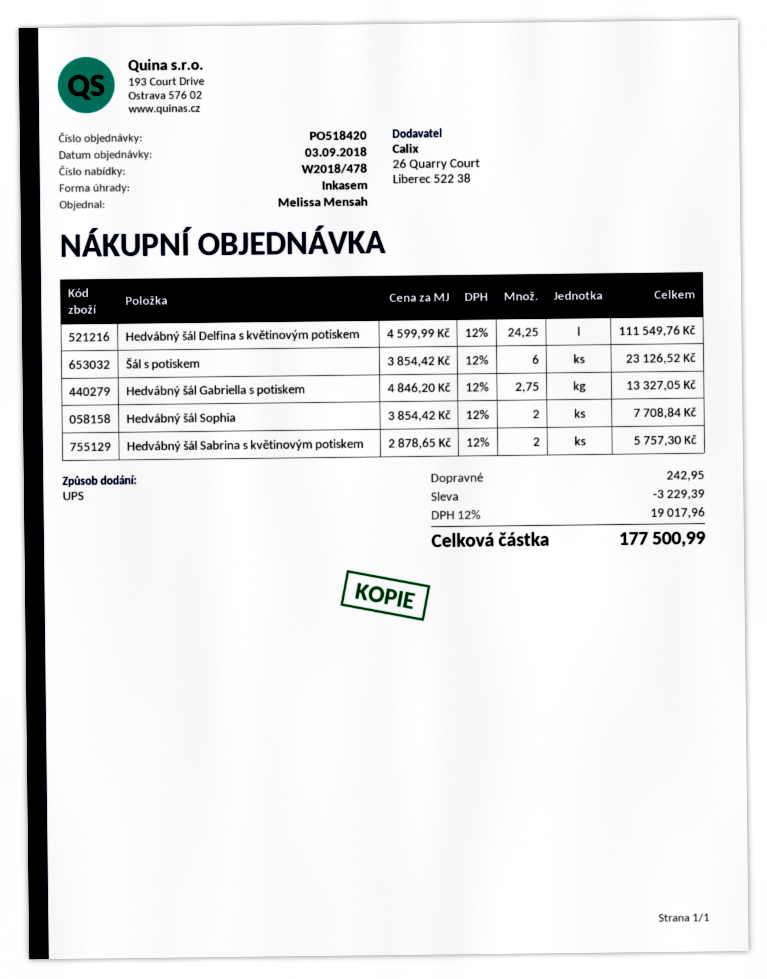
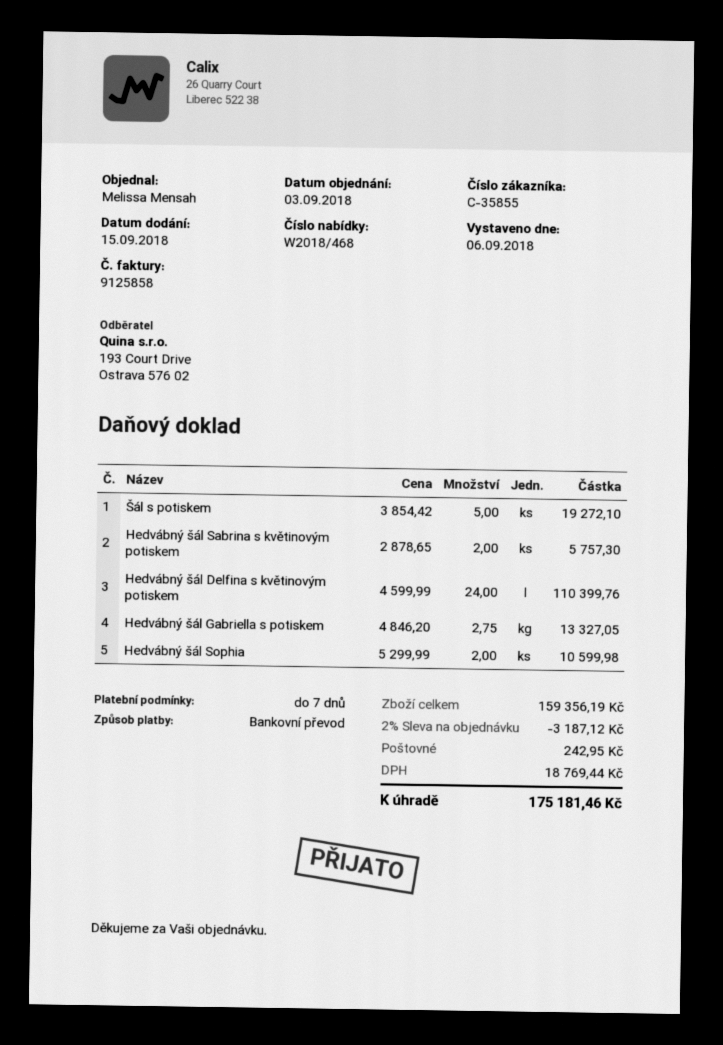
quote number: W2018/478 -> W2018/468
payment method: direct debit -> bank transfer
Hedvábný šál Delfina s květinovým potiskem: 24.25 x 4599.99 = 111549.76 -> 24 x 4599.99 = 110399.76
Šál s potiskem: 6 x 3854.42 = 23126.52 -> 5 x 3854.42 = 19272.10
Hedvábný šál Sophia: 2 x 3854.42 = 7708.84 -> 2 x 5299.99 = 10599.98
discount: 3229.39 -> 3187.12
tax: 19017.96 -> 18769.44
total: 177500.99 -> 175181.46

